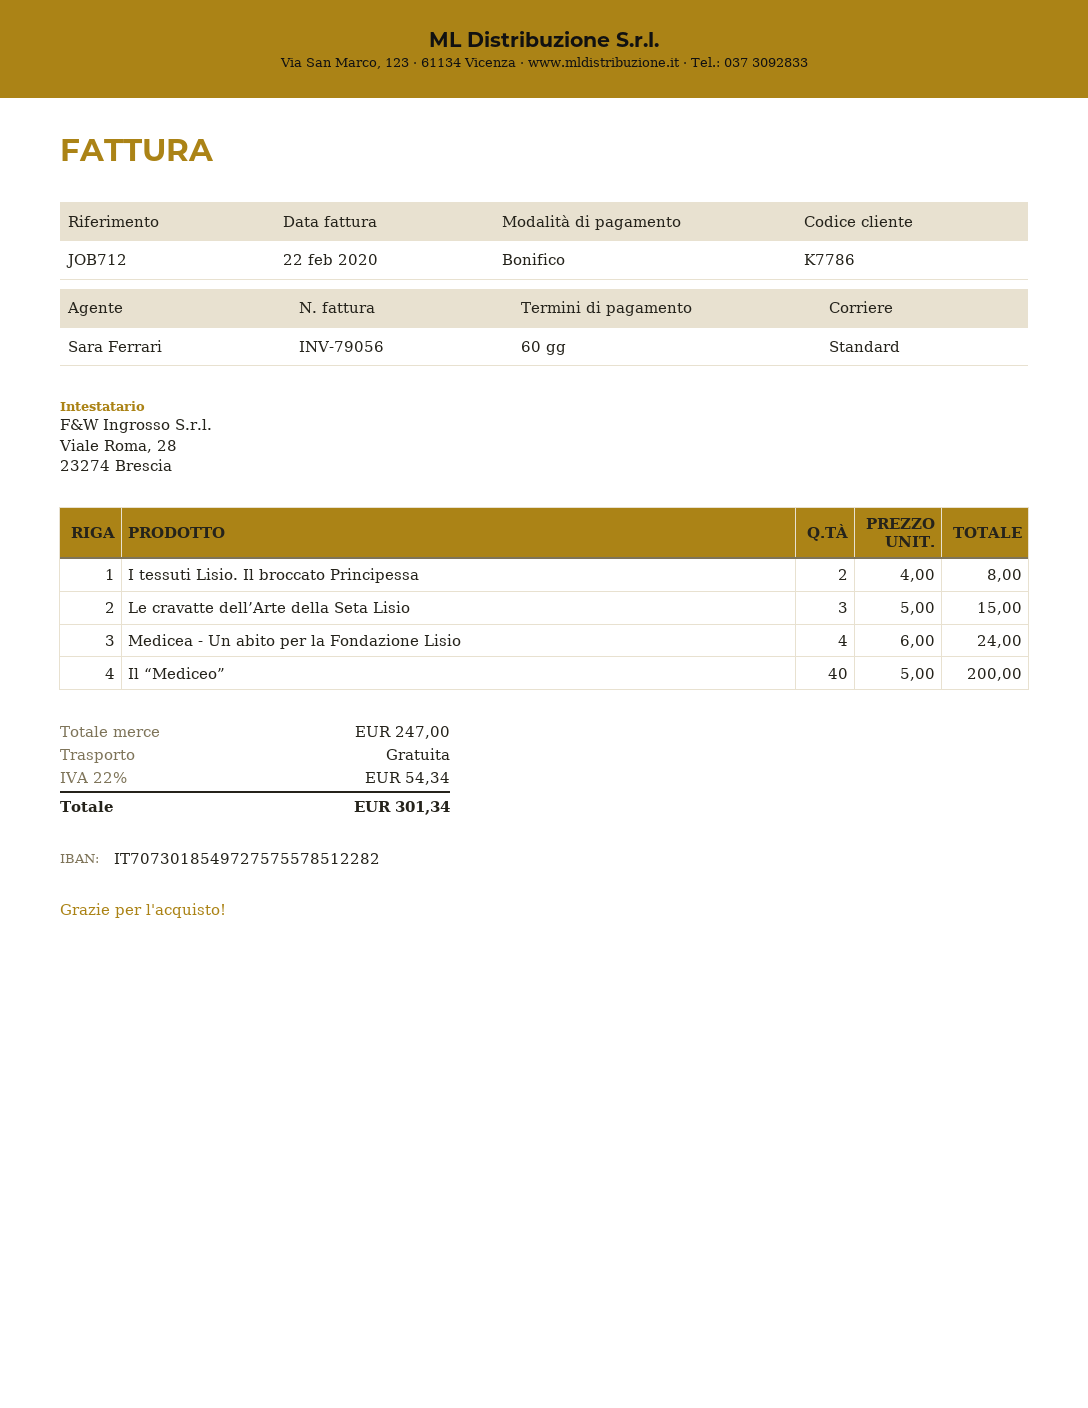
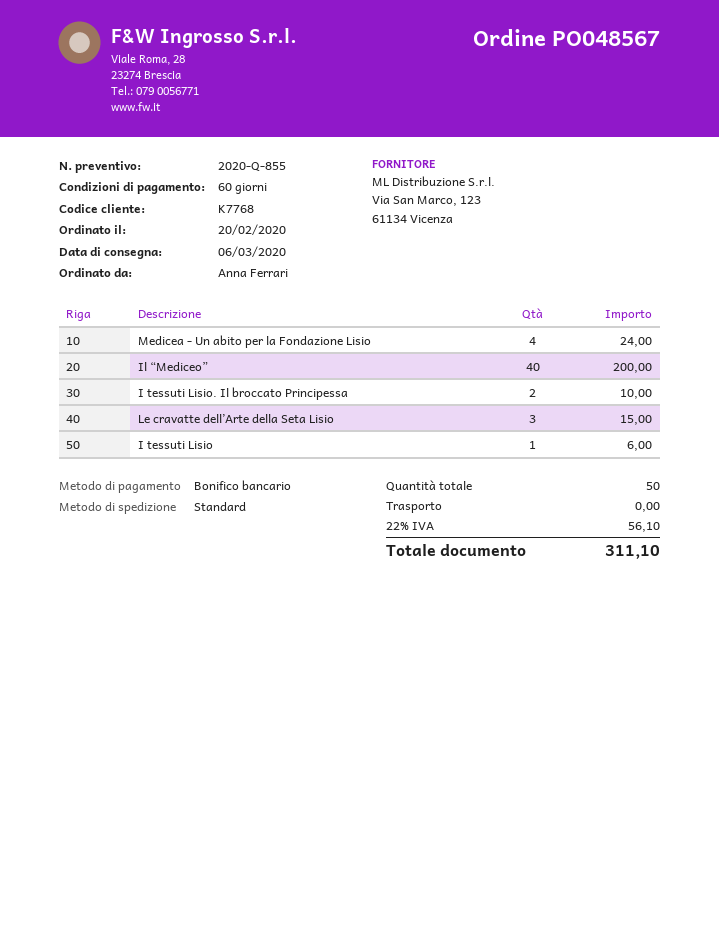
customer number: K7786 -> K7768
I tessuti Lisio. Il broccato Principessa: 2 for 8.00 -> 2 for 10.00
I tessuti Lisio: none -> 1 for 6.00
tax: 22% = 54.34 -> 22% = 56.10
total: 301.34 -> 311.10

